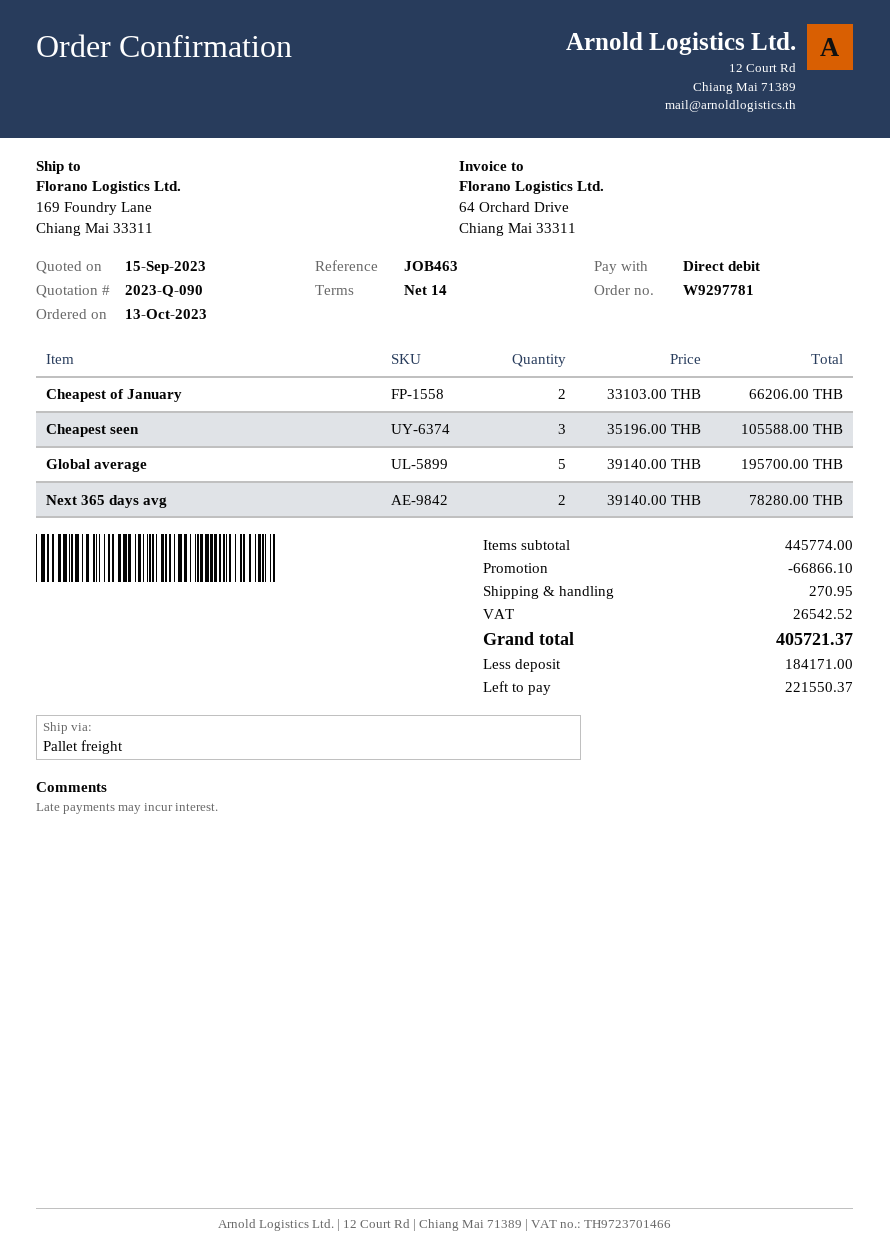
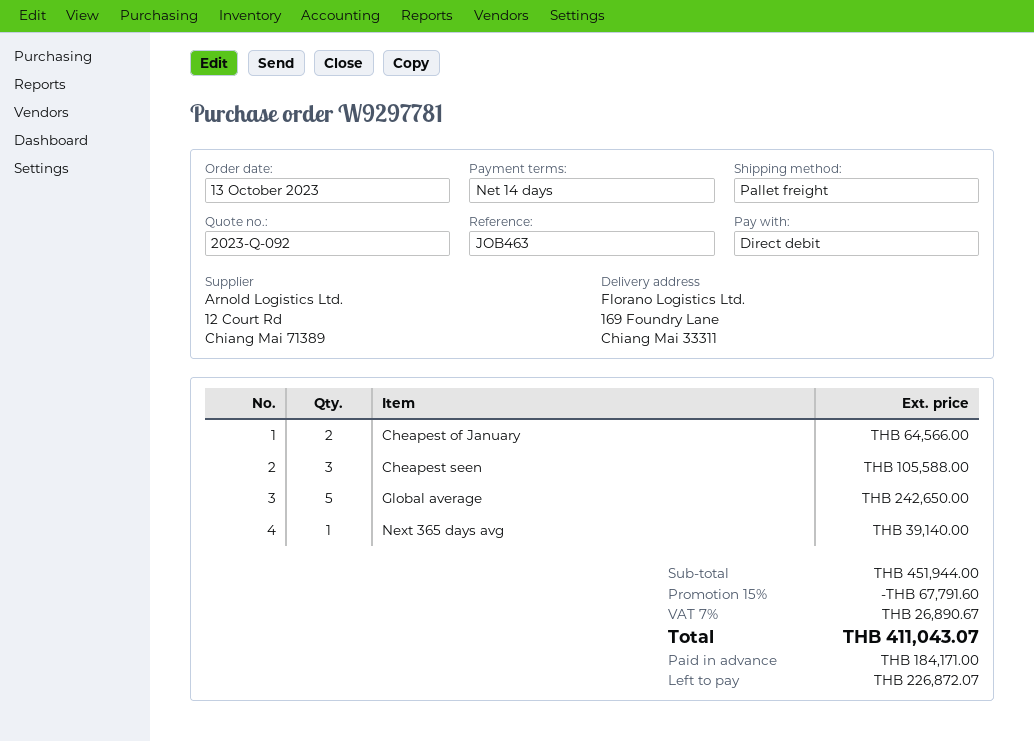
quote number: 2023-Q-090 -> 2023-Q-092
Cheapest of January: 2 for 66206.00 -> 2 for 64566.00
Global average: 5 for 195700.00 -> 5 for 242650.00
Next 365 days avg: 2 for 78280.00 -> 1 for 39140.00
subtotal: 445774.00 -> 451944.00
discount: 66866.10 -> 67791.60
shipping: 270.95 -> none
tax: 26542.52 -> 26890.67
total: 405721.37 -> 411043.07
balance: 221550.37 -> 226872.07

